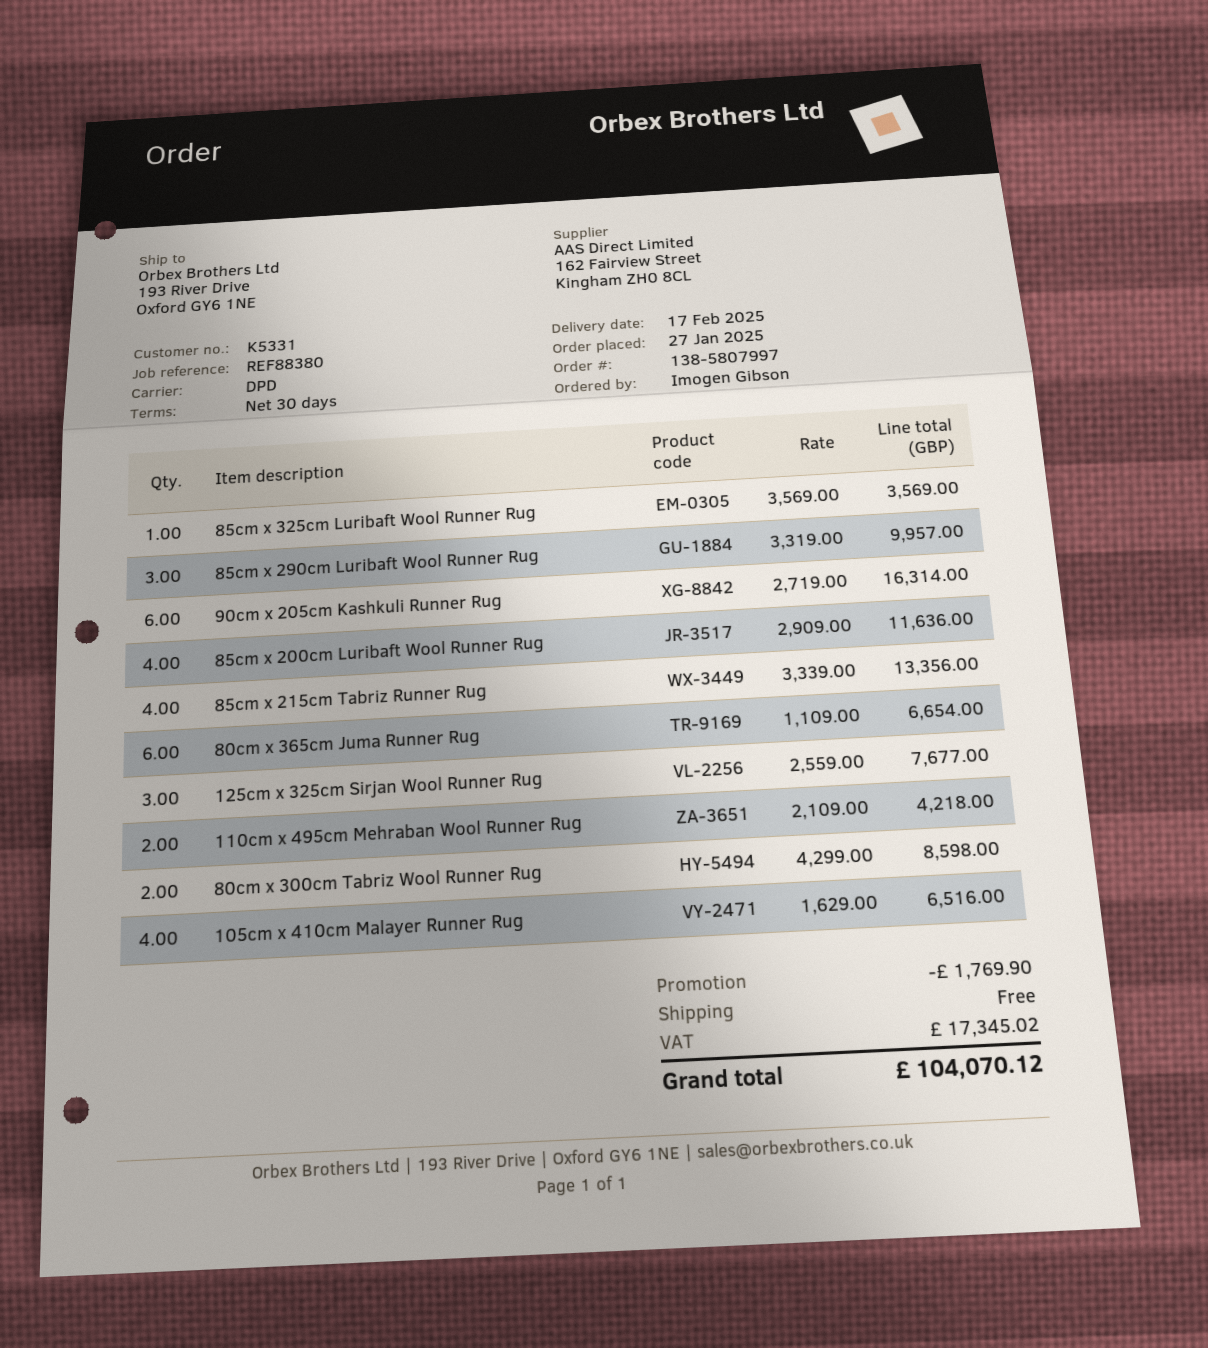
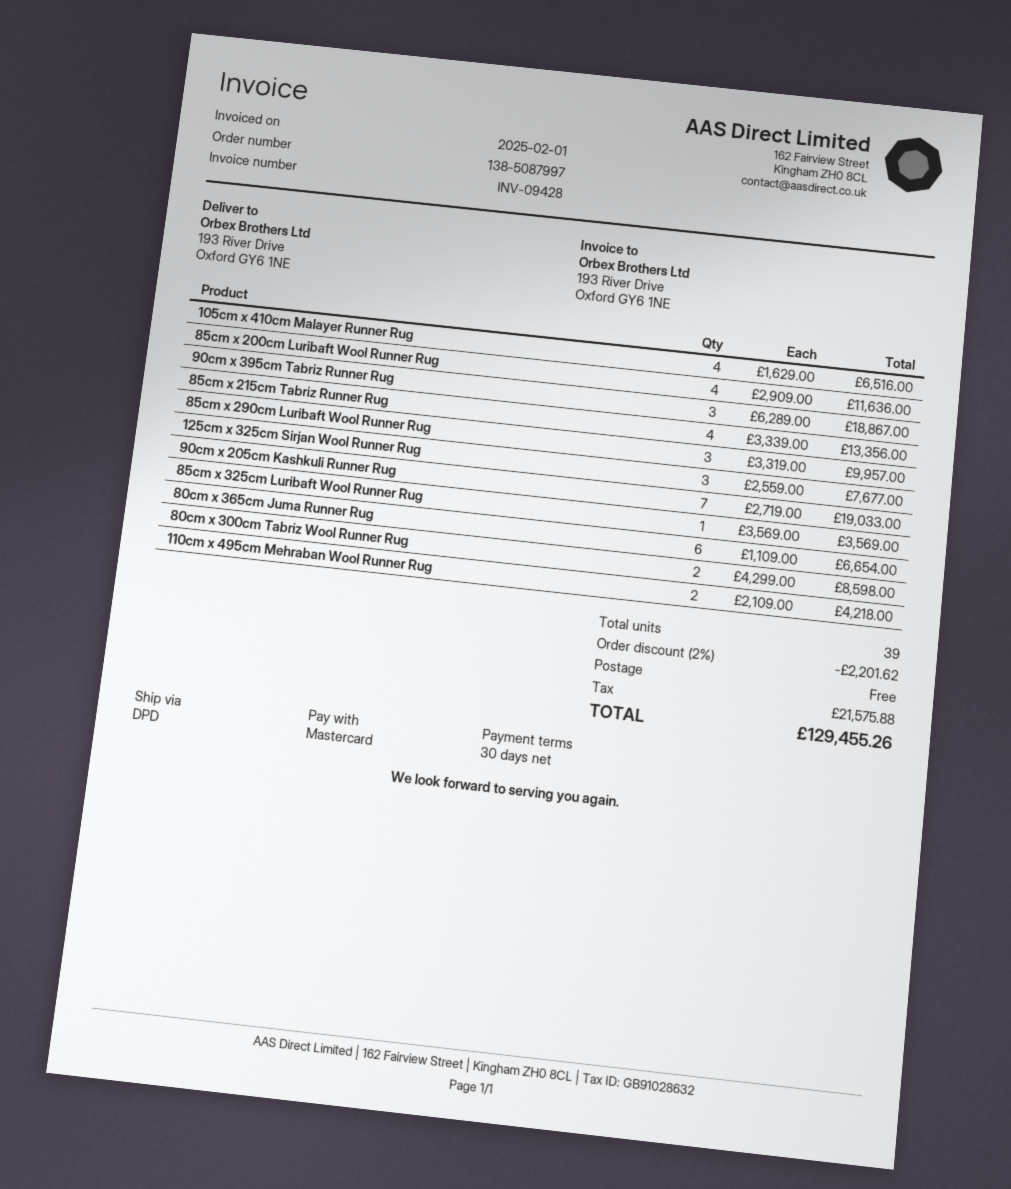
order number: 138-5807997 -> 138-5087997
90cm x 205cm Kashkuli Runner Rug: 6 x 2719.00 = 16314.00 -> 7 x 2719.00 = 19033.00
90cm x 395cm Tabriz Runner Rug: none -> 3 x 6289.00 = 18867.00
discount: 1769.90 -> 2201.62
tax: 17345.02 -> 21575.88
total: 104070.12 -> 129455.26

